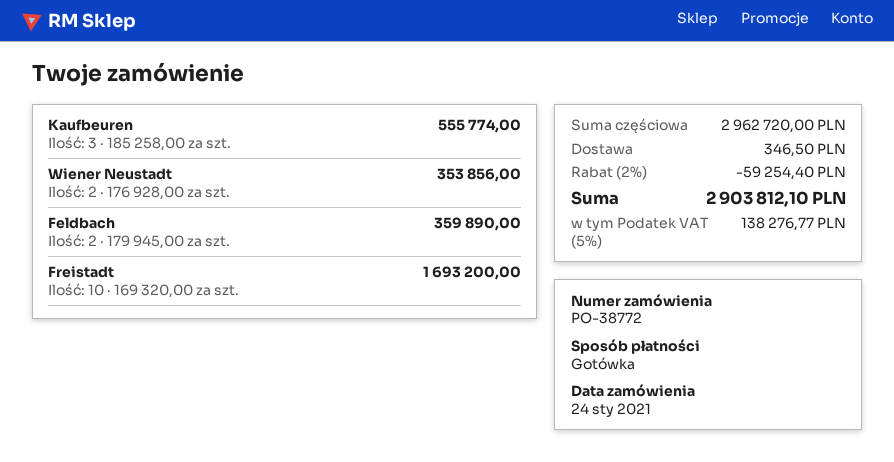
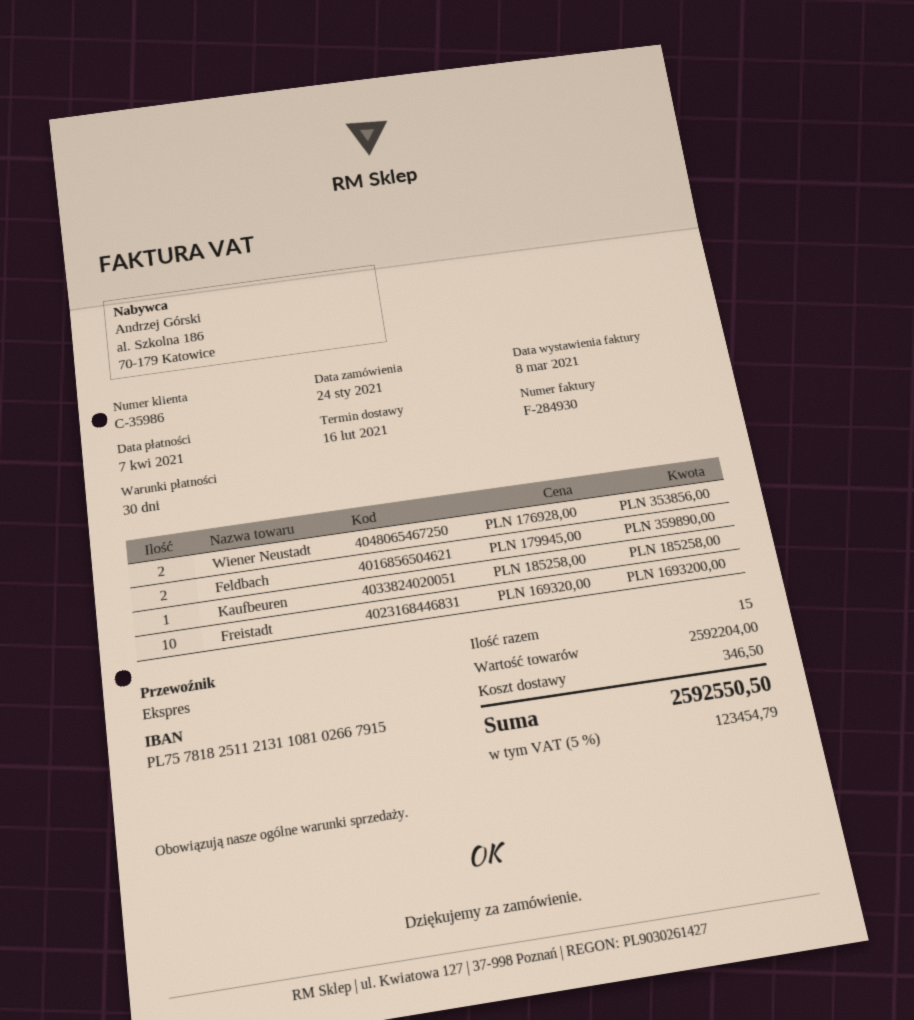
Kaufbeuren: 3 x 185258.00 = 555774.00 -> 1 x 185258.00 = 185258.00
subtotal: 2962720.00 -> 2592204.00
discount: 2% = 59254.40 -> none
tax: 5% = 138276.77 -> 5% = 123454.79
total: 2903812.10 -> 2592550.50

